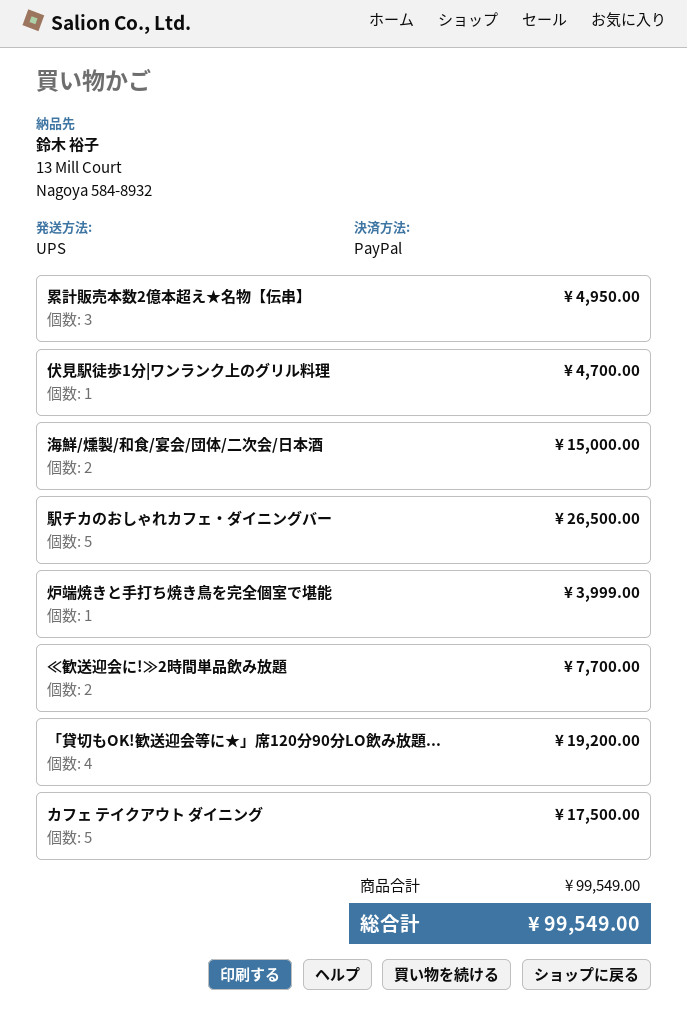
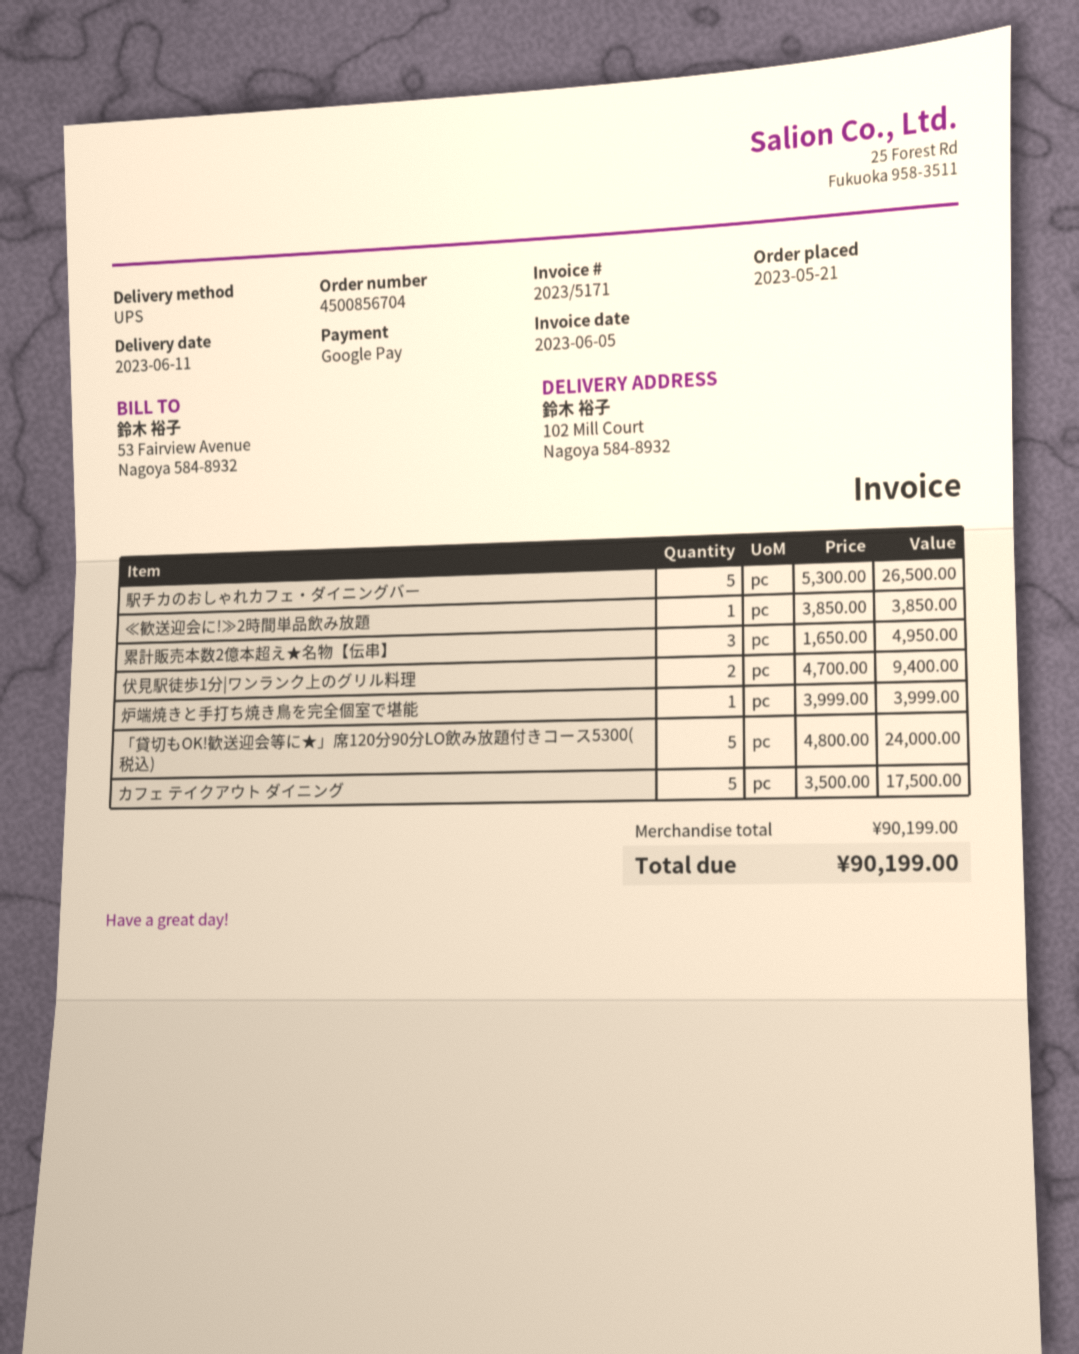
payment method: PayPal -> Google Pay
ship to: 13 Mill Court, Nagoya 584-8932 -> 102 Mill Court, Nagoya 584-8932
伏見駅徒歩1分|ワンランク上のグリル料理: 1 for 4700.00 -> 2 for 9400.00
海鮮/燻製/和食/宴会/団体/二次会/日本酒: 2 for 15000.00 -> none
≪歓送迎会に!≫2時間単品飲み放題: 2 for 7700.00 -> 1 for 3850.00
「貸切もOK!歓送迎会等に★」席120分90分LO飲み放題...: 4 for 19200.00 -> 5 for 24000.00
subtotal: 99549.00 -> 90199.00
total: 99549.00 -> 90199.00

